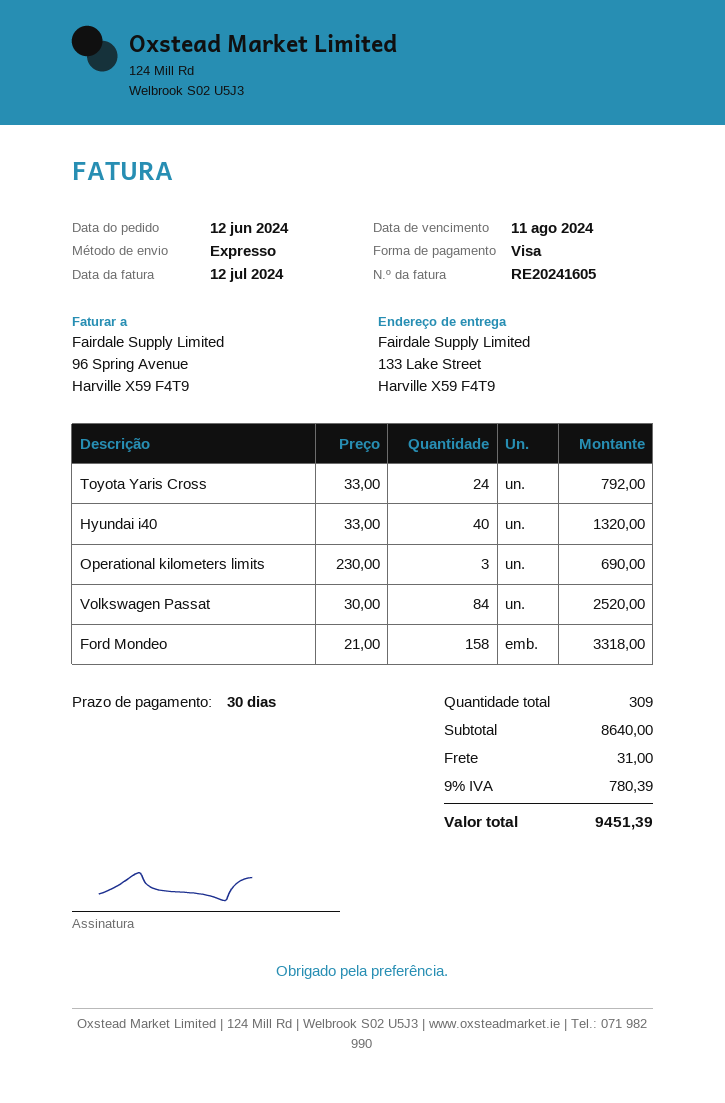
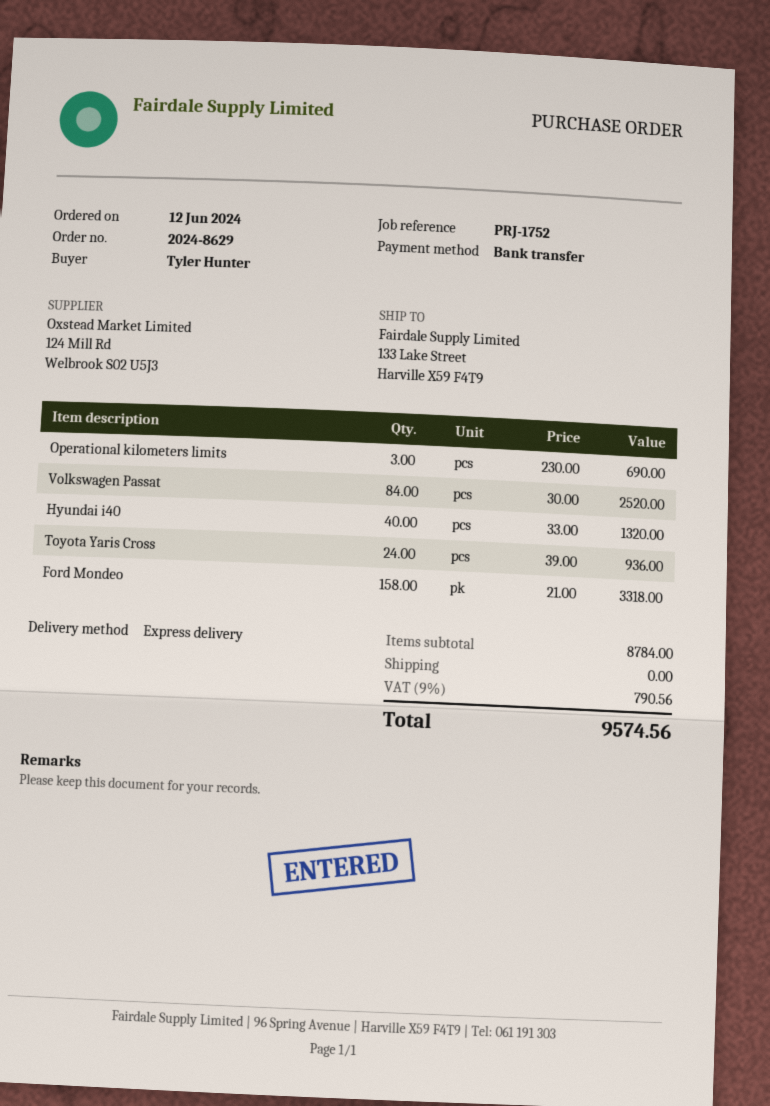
payment method: Visa -> bank transfer
Toyota Yaris Cross: 24 x 33.00 = 792.00 -> 24 x 39.00 = 936.00
subtotal: 8640.00 -> 8784.00
shipping: 31.00 -> 0.00
tax: 9% = 780.39 -> 9% = 790.56
total: 9451.39 -> 9574.56

